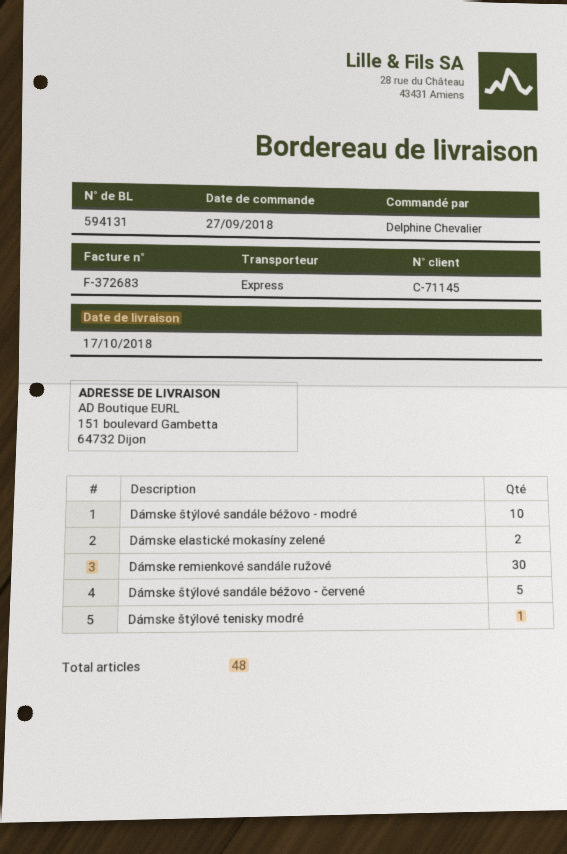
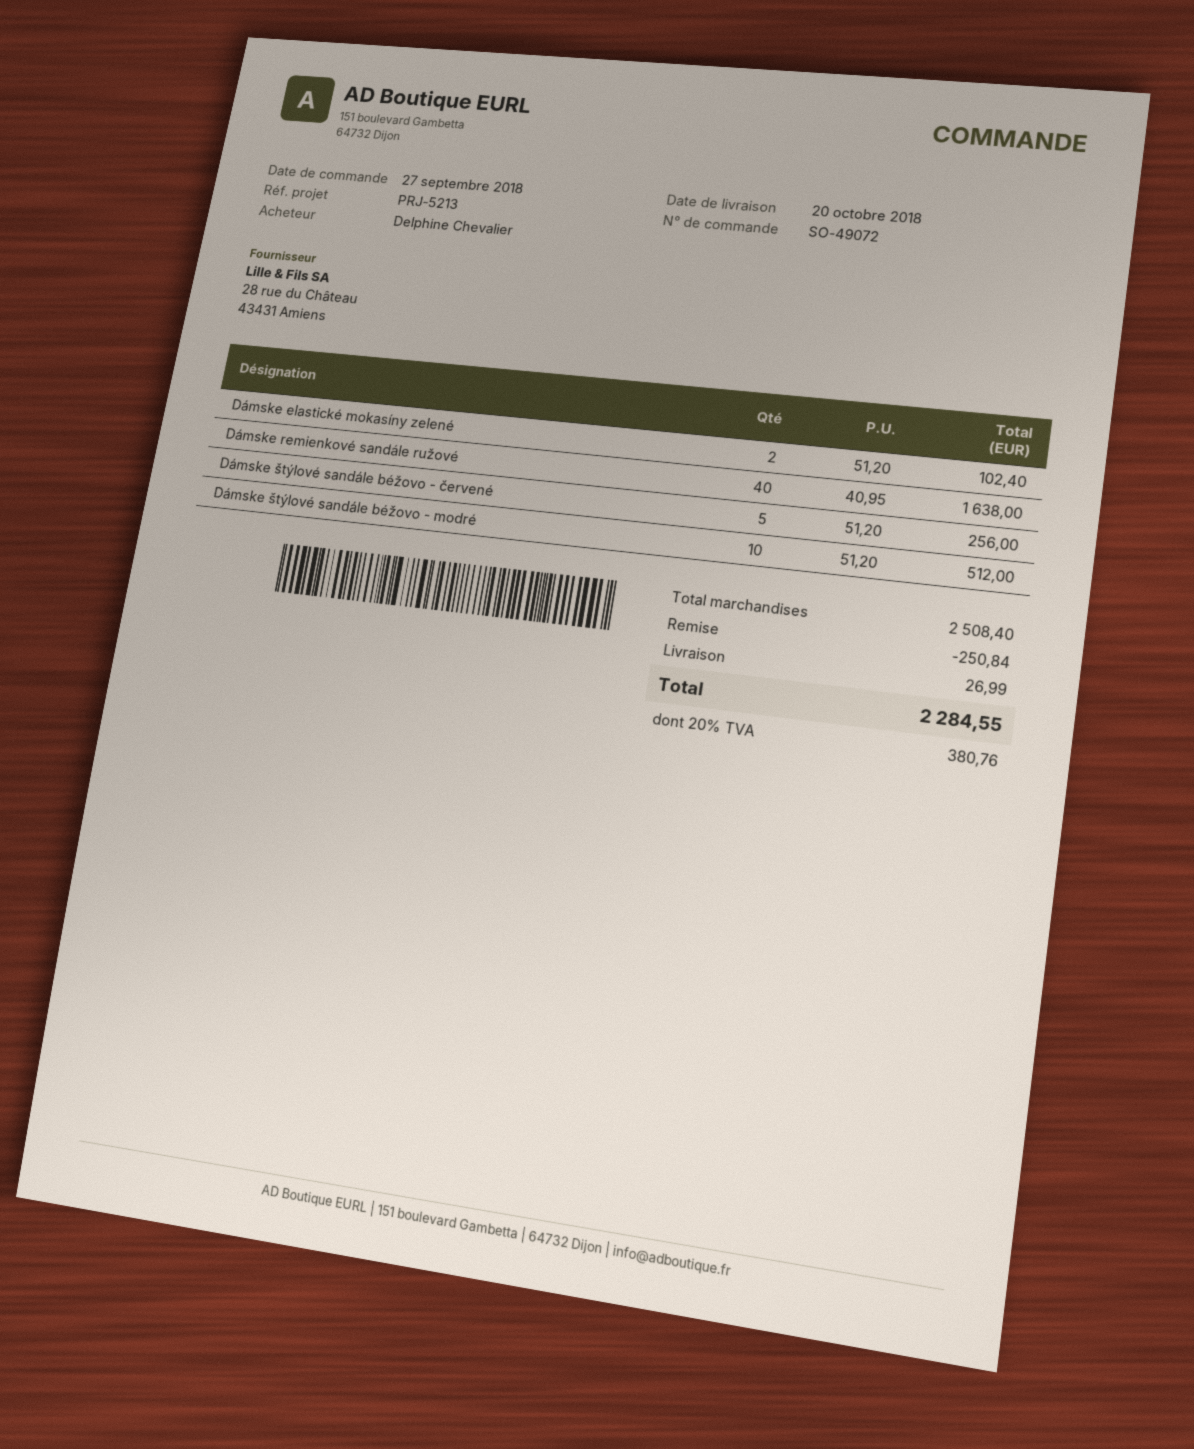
delivery date: 2018-10-17 -> 2018-10-20
Dámske remienkové sandále ružové: 30 -> 40
Dámske štýlové tenisky modré: 1 -> none

